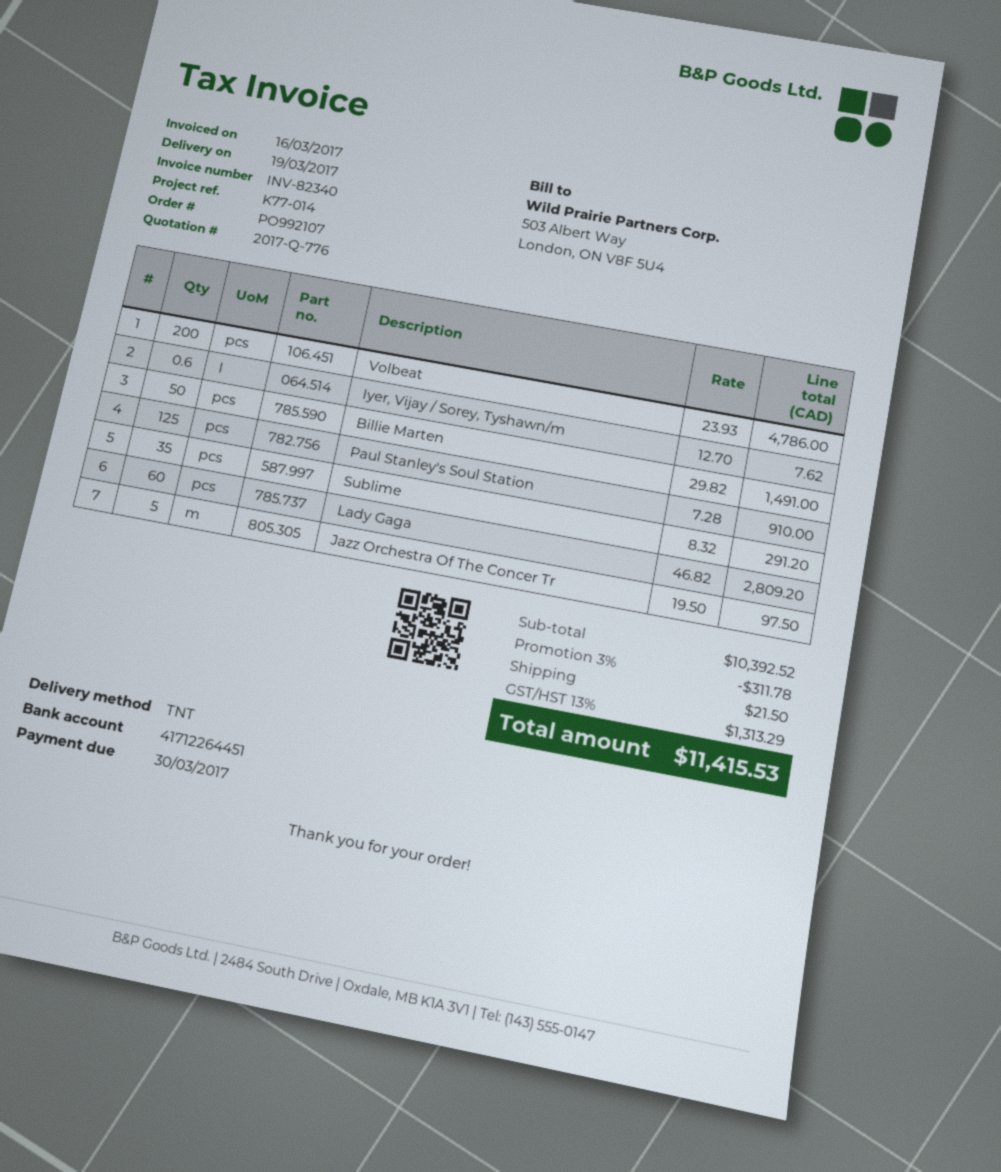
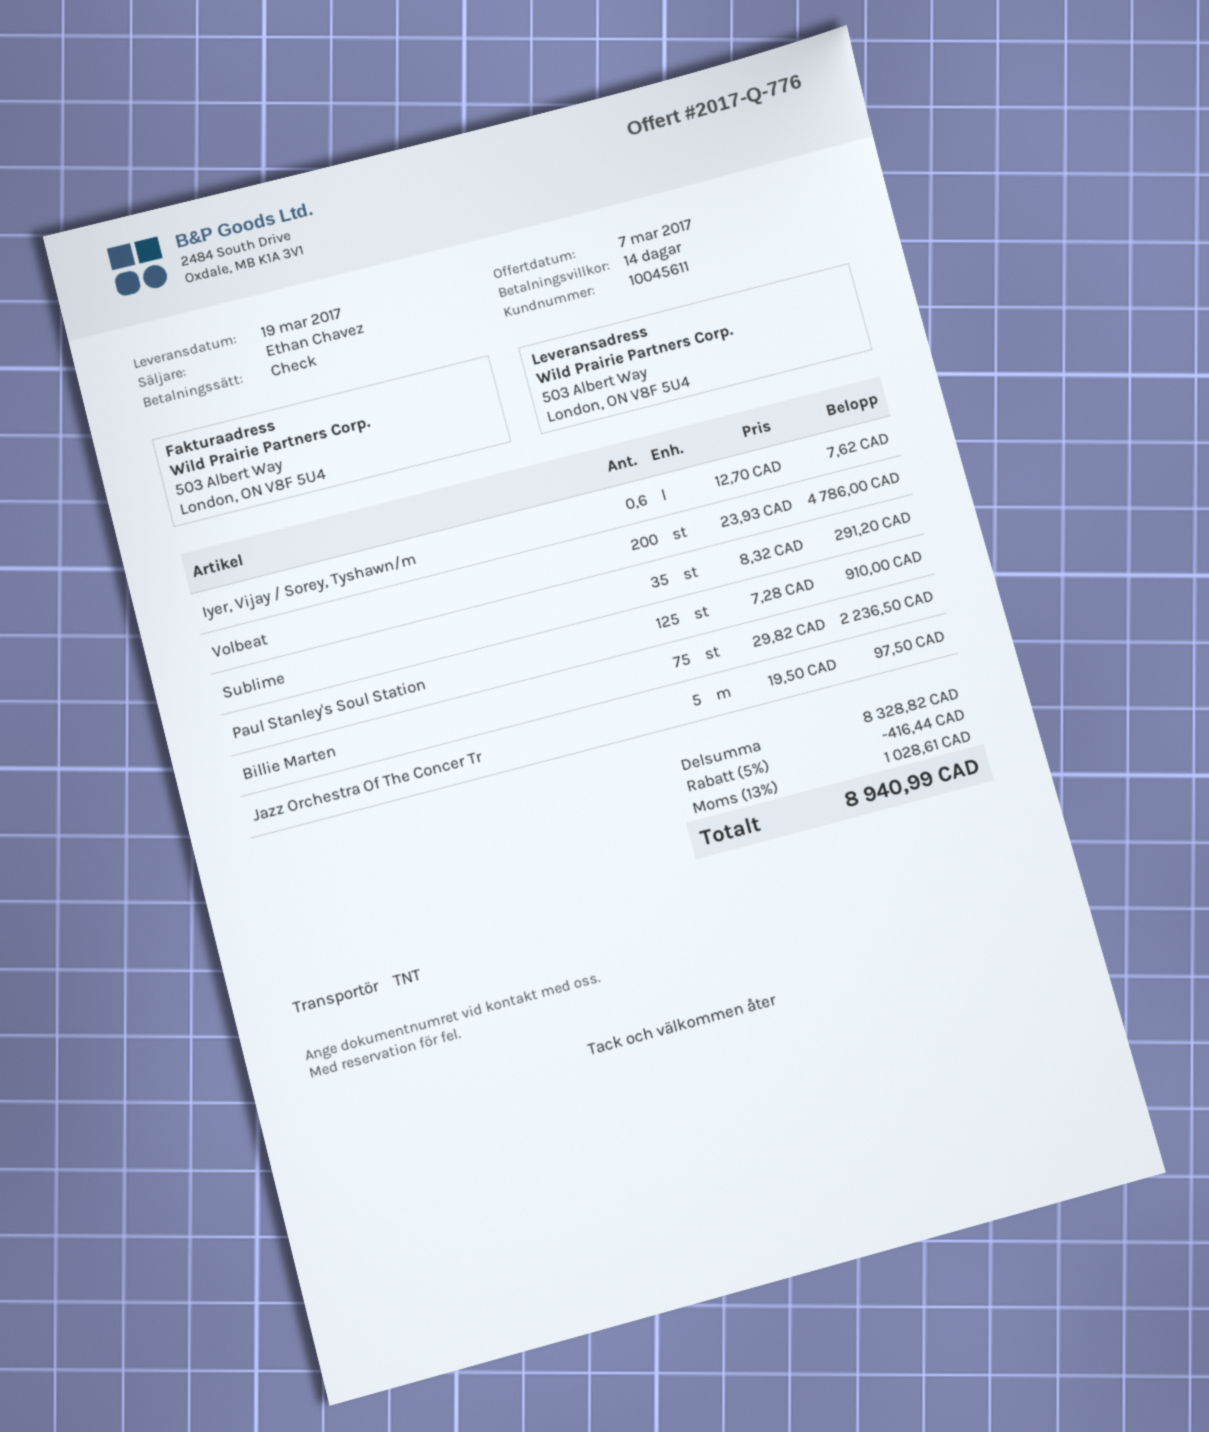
Billie Marten: 50 x 29.82 = 1491.00 -> 75 x 29.82 = 2236.50
Lady Gaga: 60 x 46.82 = 2809.20 -> none
subtotal: 10392.52 -> 8328.82
discount: 3% = 311.78 -> 5% = 416.44
shipping: 21.50 -> none
tax: 13% = 1313.29 -> 13% = 1028.61
total: 11415.53 -> 8940.99

